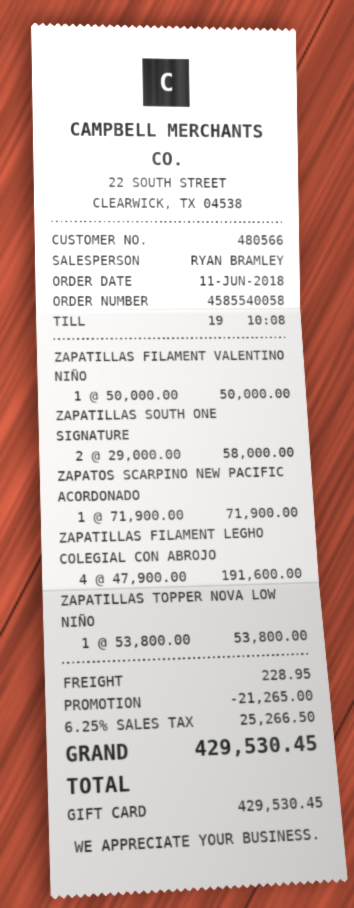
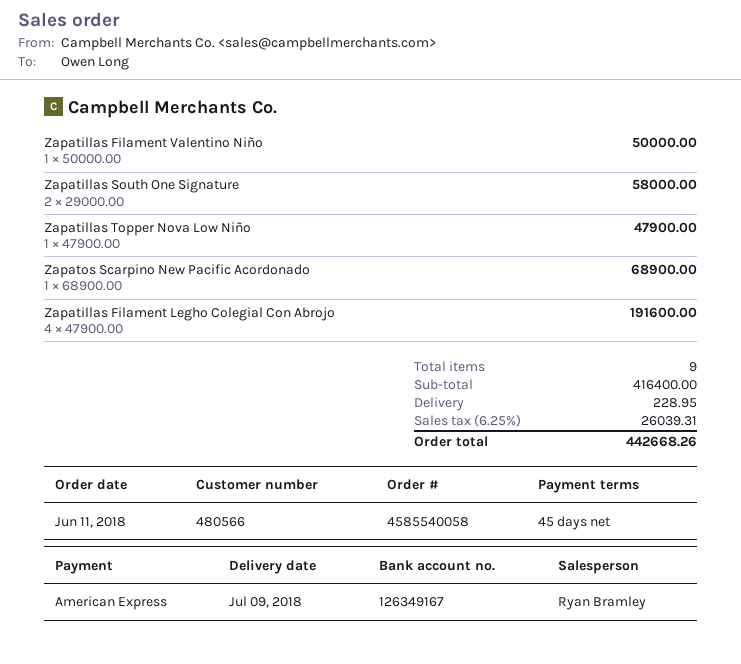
payment method: gift card -> American Express
ZAPATOS SCARPINO NEW PACIFIC ACORDONADO: 1 x 71900.00 = 71900.00 -> 1 x 68900.00 = 68900.00
ZAPATILLAS TOPPER NOVA LOW NIÑO: 1 x 53800.00 = 53800.00 -> 1 x 47900.00 = 47900.00
discount: 21265.00 -> none
tax: 6.25% = 25266.50 -> 6.25% = 26039.31
total: 429530.45 -> 442668.26

